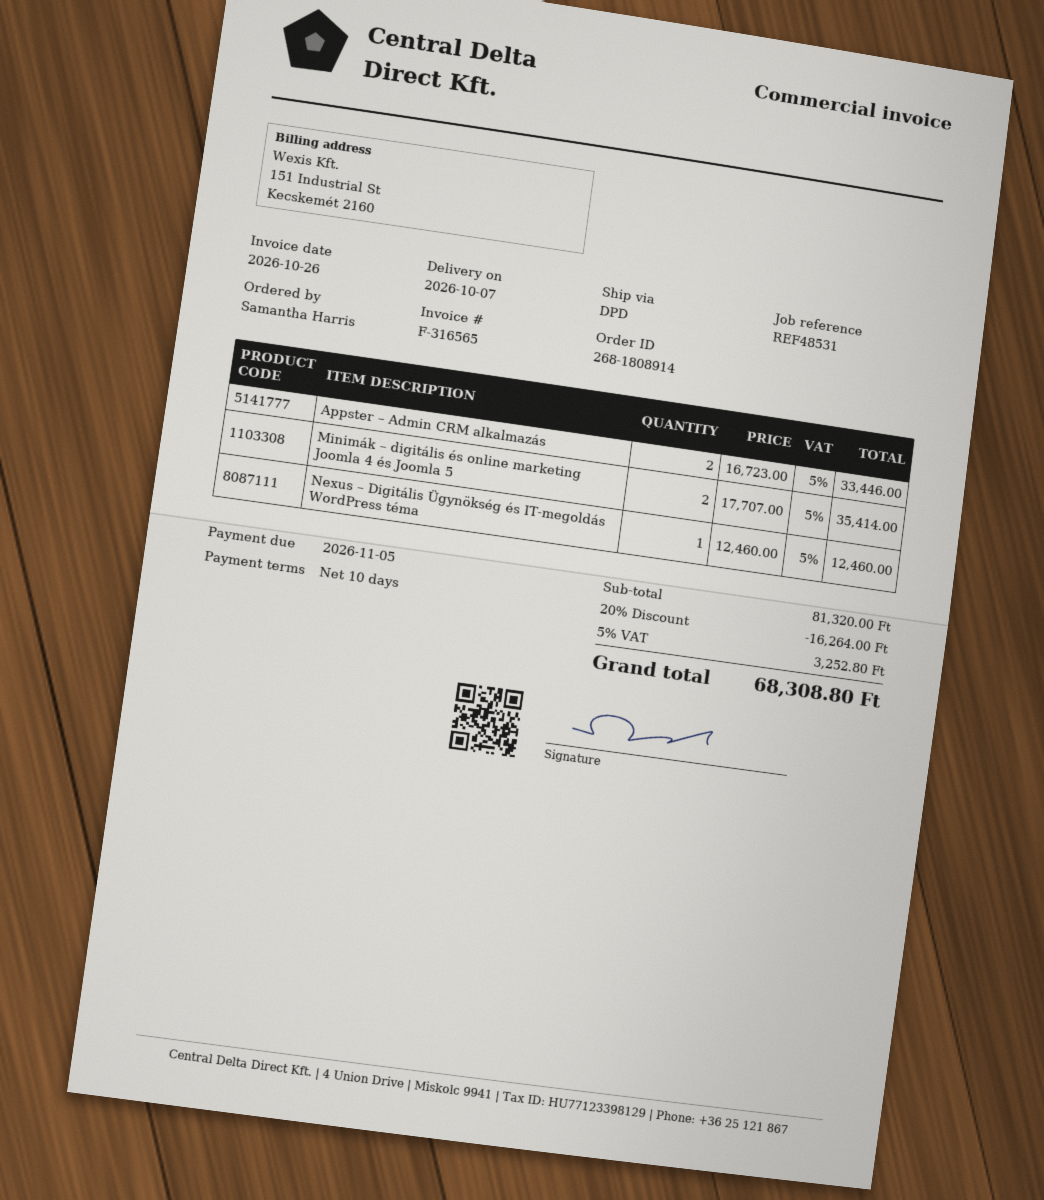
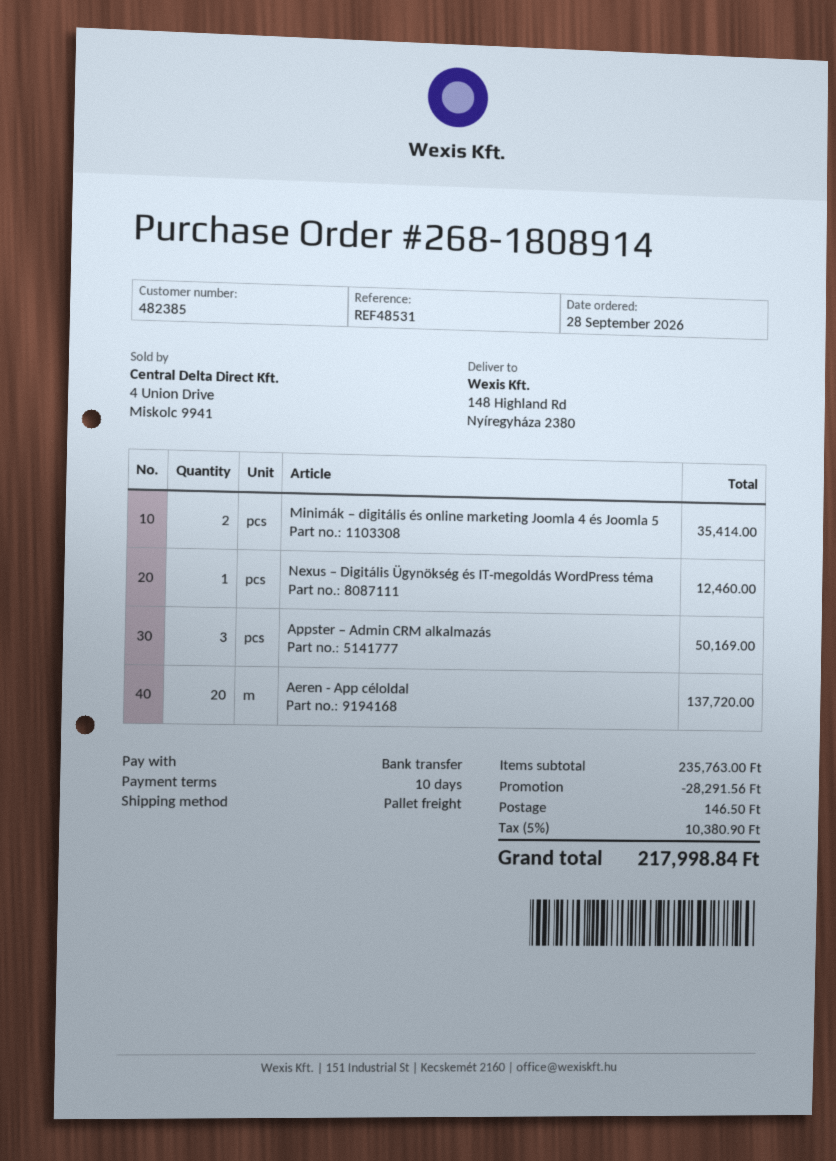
shipping method: DPD -> pallet freight
Appster – Admin CRM alkalmazás: 2 for 33446.00 -> 3 for 50169.00
Aeren - App céloldal: none -> 20 for 137720.00
subtotal: 81320.00 -> 235763.00
discount: 16264.00 -> 28291.56
shipping: none -> 146.50
tax: 5% = 3252.80 -> 5% = 10380.90
total: 68308.80 -> 217998.84

